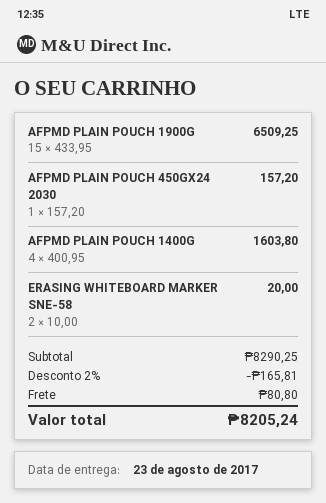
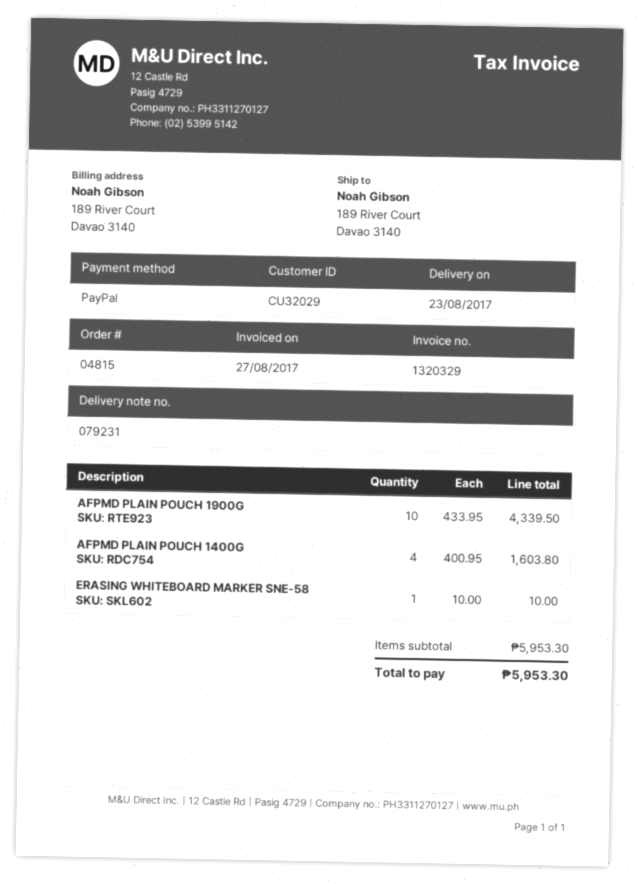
AFPMD PLAIN POUCH 1900G: 15 x 433.95 = 6509.25 -> 10 x 433.95 = 4339.50
AFPMD PLAIN POUCH 450GX24 2030: 1 x 157.20 = 157.20 -> none
ERASING WHITEBOARD MARKER SNE-58: 2 x 10.00 = 20.00 -> 1 x 10.00 = 10.00
subtotal: 8290.25 -> 5953.30
discount: 2% = 165.81 -> none
shipping: 80.80 -> none
total: 8205.24 -> 5953.30

